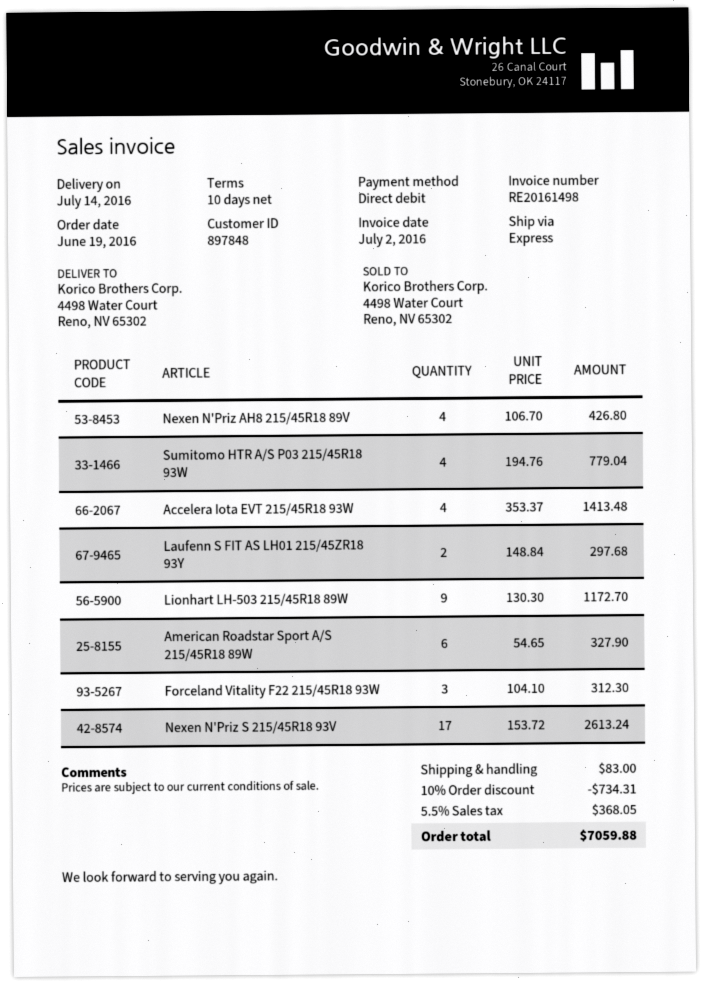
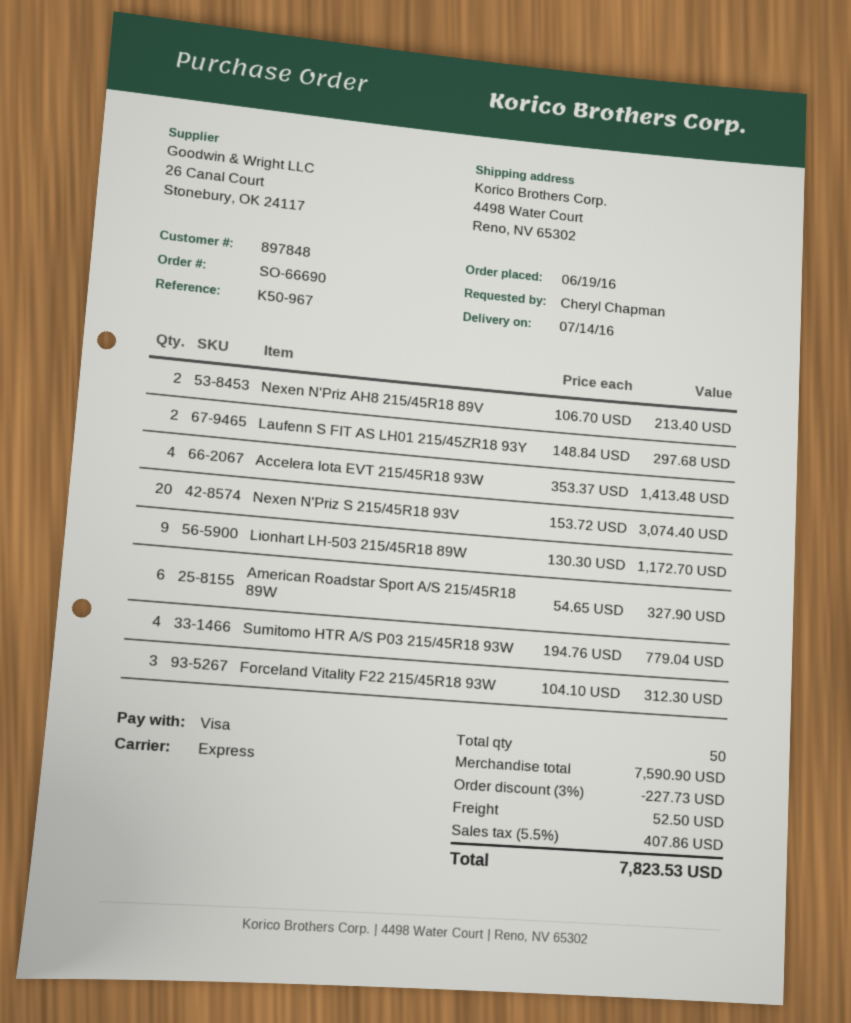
payment method: direct debit -> Visa
Nexen N'Priz AH8 215/45R18 89V: 4 x 106.70 = 426.80 -> 2 x 106.70 = 213.40
Nexen N'Priz S 215/45R18 93V: 17 x 153.72 = 2613.24 -> 20 x 153.72 = 3074.40
discount: 10% = 734.31 -> 3% = 227.73
shipping: 83.00 -> 52.50
tax: 5.5% = 368.05 -> 5.5% = 407.86
total: 7059.88 -> 7823.53

